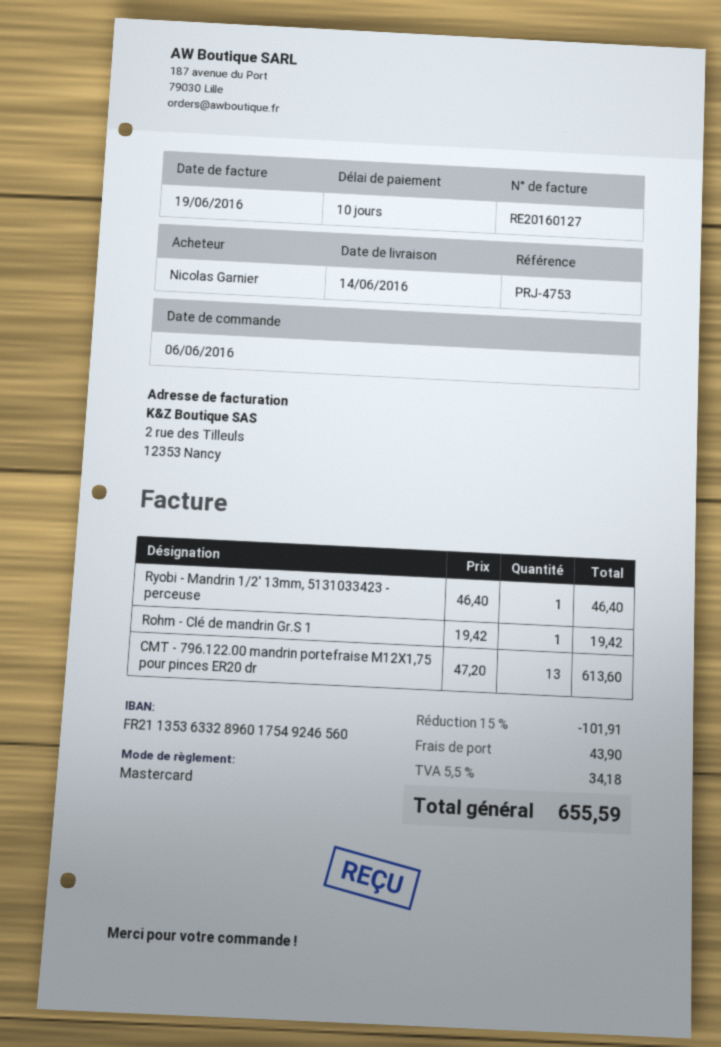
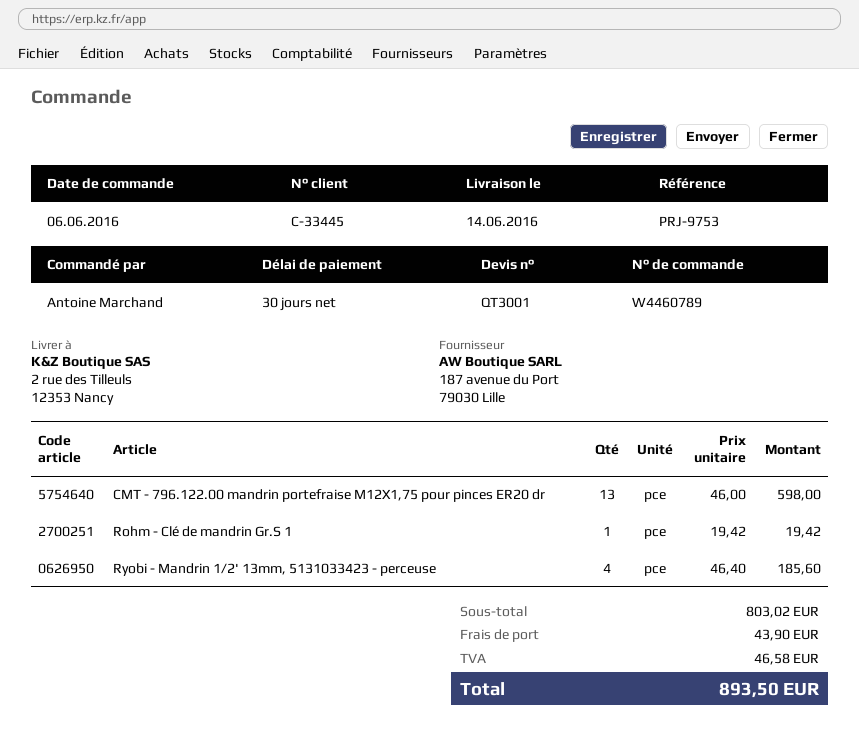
payment terms: 10 days -> 30 days
reference: PRJ-4753 -> PRJ-9753
ordered by: Nicolas Garnier -> Antoine Marchand
Ryobi - Mandrin 1/2' 13mm, 5131033423 - perceuse: 1 x 46.40 = 46.40 -> 4 x 46.40 = 185.60
CMT - 796.122.00 mandrin portefraise M12X1,75 pour pinces ER20 dr: 13 x 47.20 = 613.60 -> 13 x 46.00 = 598.00
discount: 15% = 101.91 -> none
tax: 34.18 -> 46.58
total: 655.59 -> 893.50

